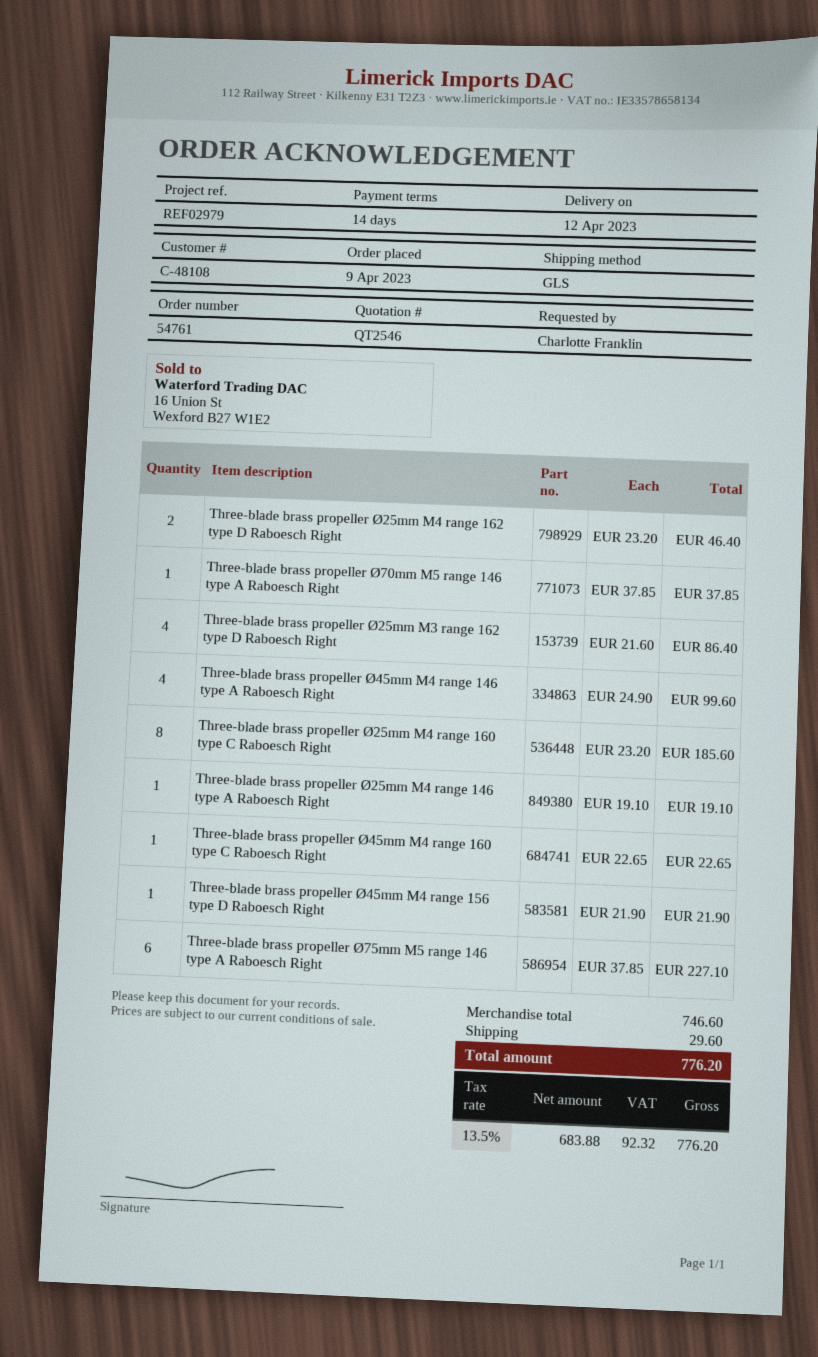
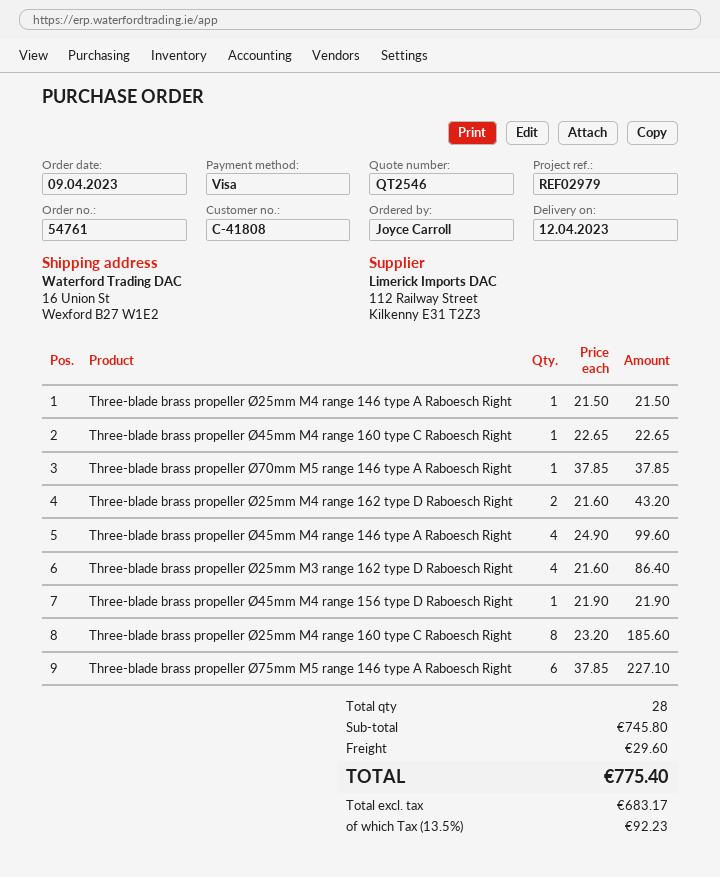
customer number: C-48108 -> C-41808
ordered by: Charlotte Franklin -> Joyce Carroll
Three-blade brass propeller Ø25mm M4 range 162 type D Raboesch Right: 2 x 23.20 = 46.40 -> 2 x 21.60 = 43.20
Three-blade brass propeller Ø25mm M4 range 146 type A Raboesch Right: 1 x 19.10 = 19.10 -> 1 x 21.50 = 21.50
subtotal: 746.60 -> 745.80
net: 683.88 -> 683.17
tax: 13.5% = 92.32 -> 13.5% = 92.23
total: 776.20 -> 775.40

